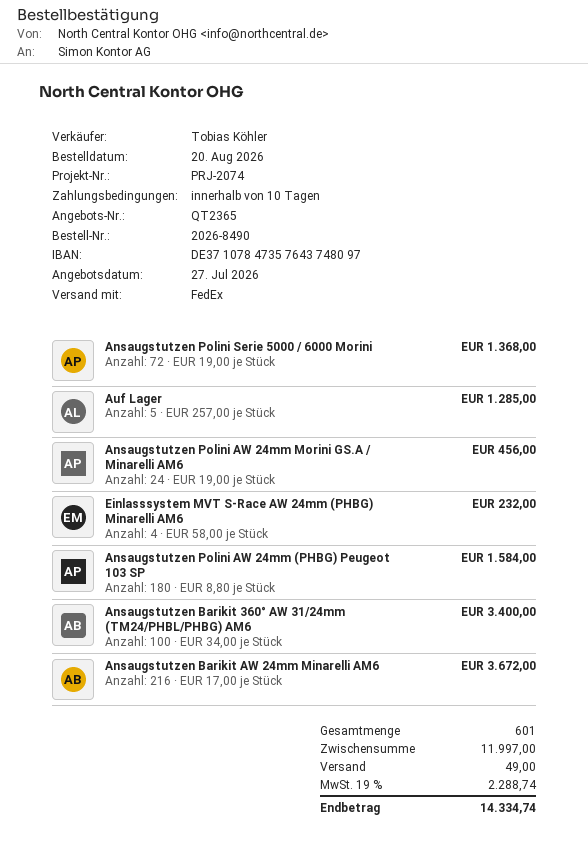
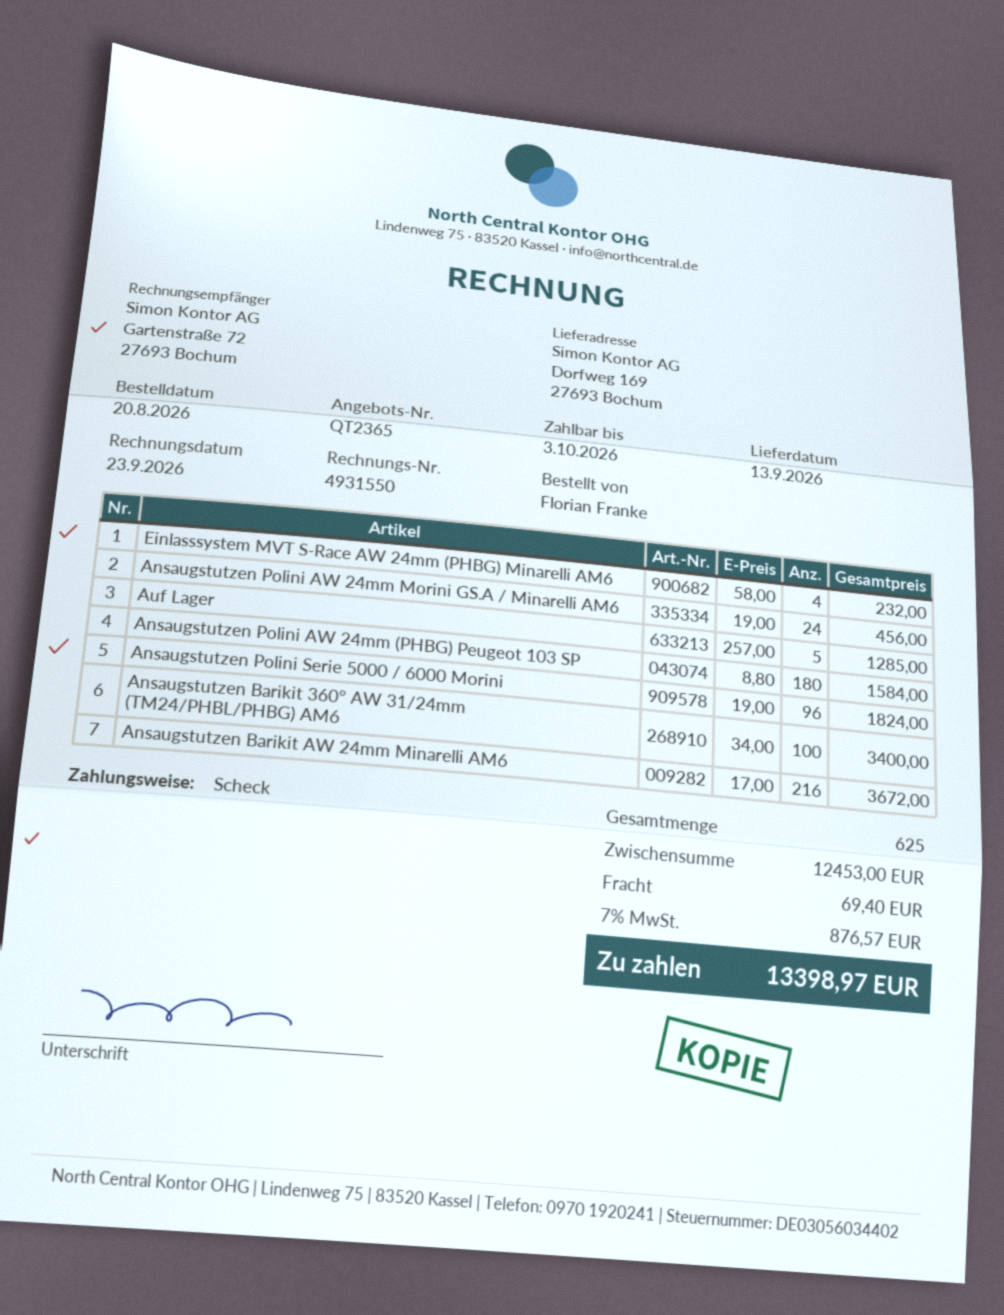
Ansaugstutzen Polini Serie 5000 / 6000 Morini: 72 x 19.00 = 1368.00 -> 96 x 19.00 = 1824.00
total quantity: 601 -> 625
subtotal: 11997.00 -> 12453.00
shipping: 49.00 -> 69.40
tax: 19% = 2288.74 -> 7% = 876.57
total: 14334.74 -> 13398.97

